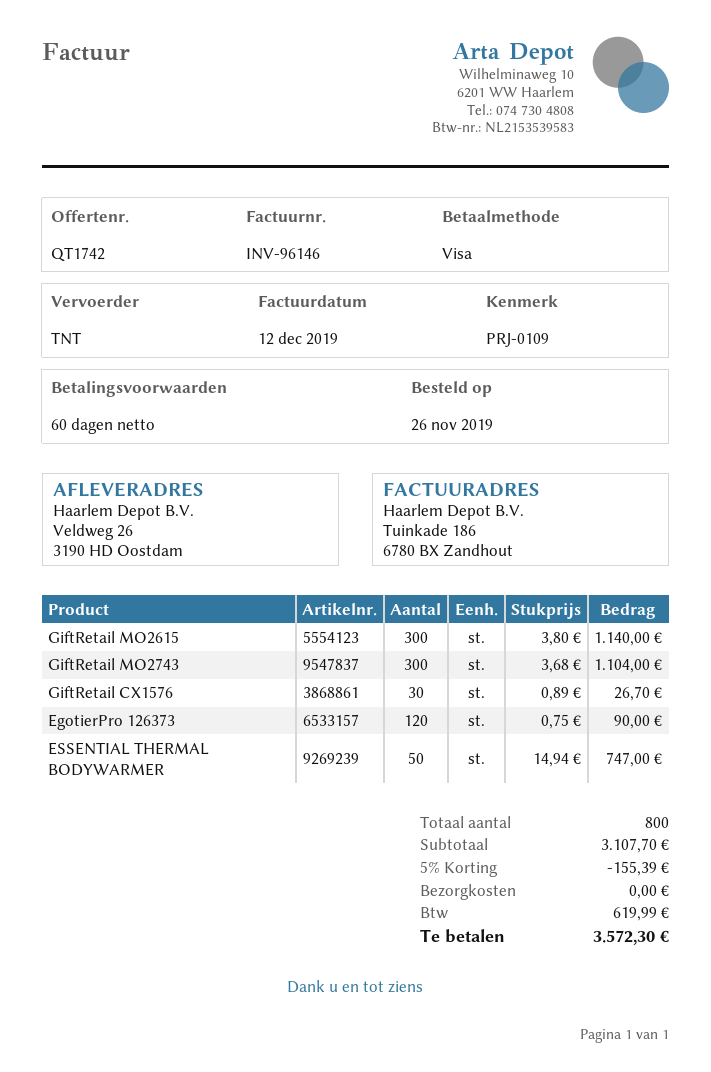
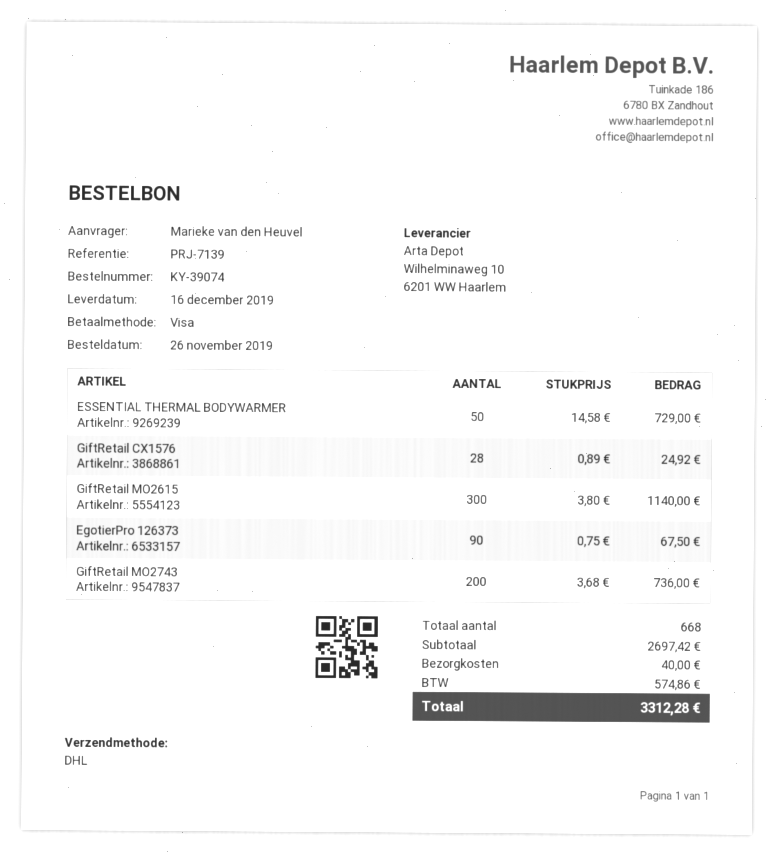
reference: PRJ-0109 -> PRJ-7139
shipping method: TNT -> DHL
GiftRetail MO2743: 300 x 3.68 = 1104.00 -> 200 x 3.68 = 736.00
GiftRetail CX1576: 30 x 0.89 = 26.70 -> 28 x 0.89 = 24.92
EgotierPro 126373: 120 x 0.75 = 90.00 -> 90 x 0.75 = 67.50
ESSENTIAL THERMAL BODYWARMER: 50 x 14.94 = 747.00 -> 50 x 14.58 = 729.00
total quantity: 800 -> 668
subtotal: 3107.70 -> 2697.42
discount: 5% = 155.39 -> none
shipping: 0.00 -> 40.00
tax: 619.99 -> 574.86
total: 3572.30 -> 3312.28

